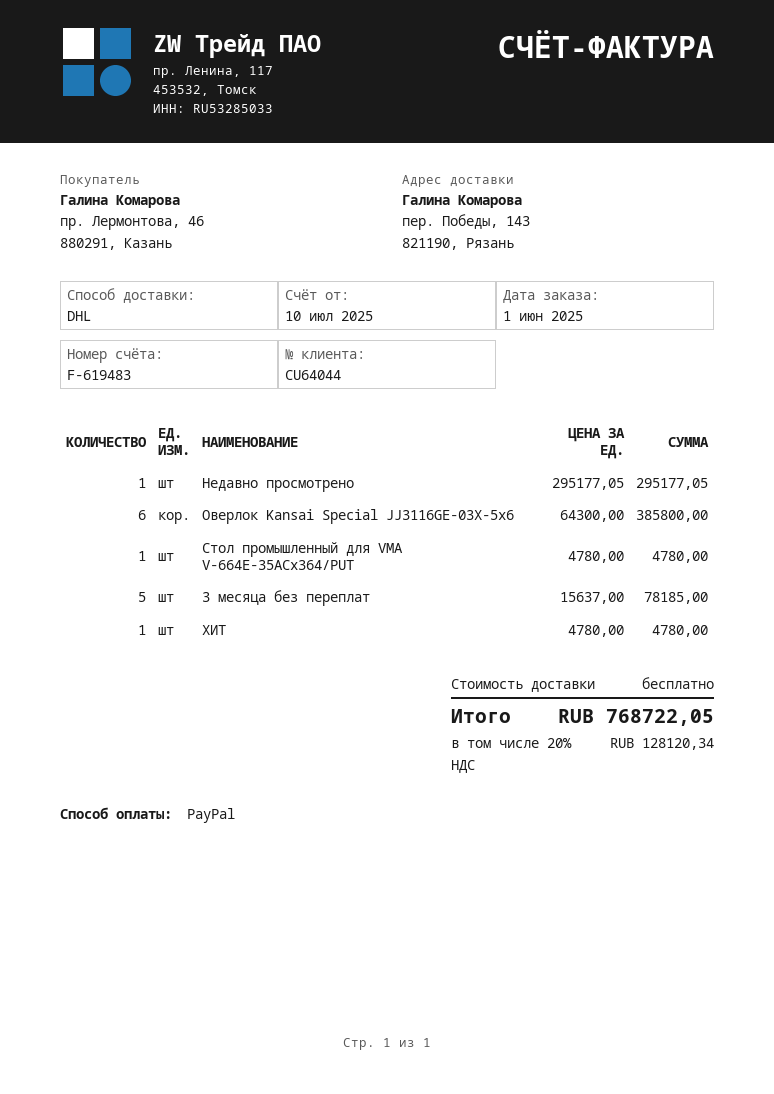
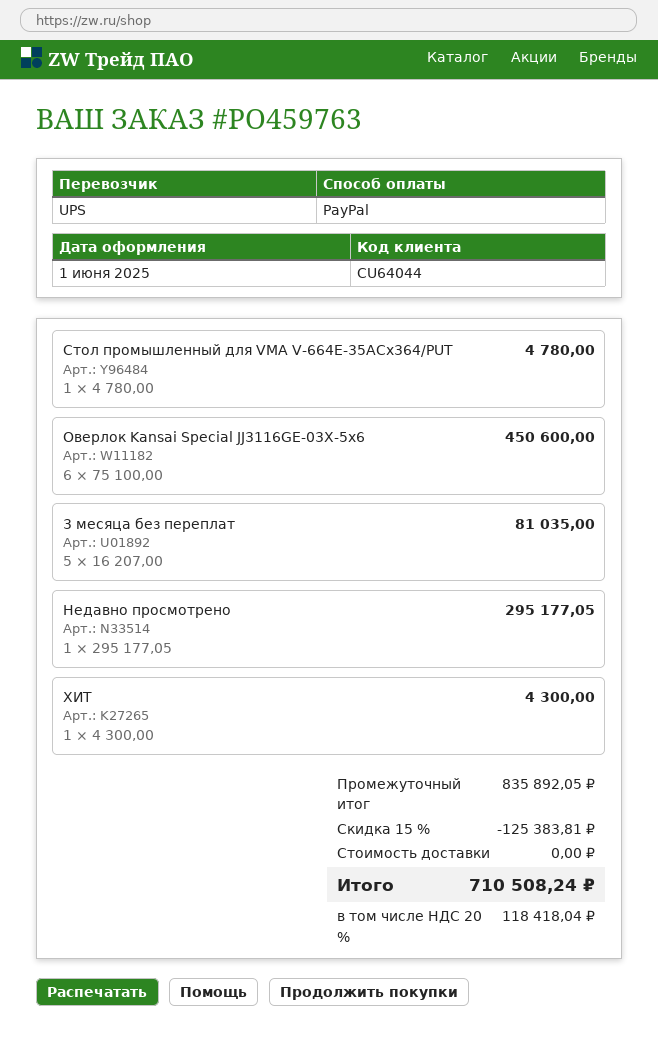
shipping method: DHL -> UPS
Оверлок Kansai Special JJ3116GЕ-03Х-5x6: 6 x 64300.00 = 385800.00 -> 6 x 75100.00 = 450600.00
3 месяца без переплат: 5 x 15637.00 = 78185.00 -> 5 x 16207.00 = 81035.00
ХИТ: 1 x 4780.00 = 4780.00 -> 1 x 4300.00 = 4300.00
discount: none -> 15% = 125383.81
tax: 20% = 128120.34 -> 20% = 118418.04
total: 768722.05 -> 710508.24

